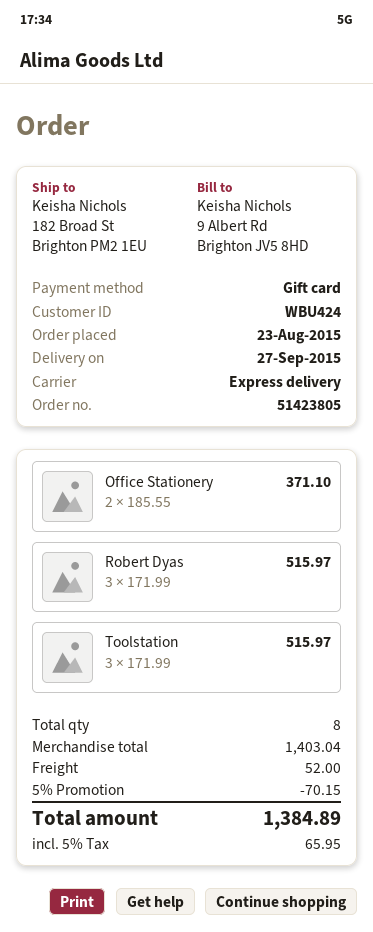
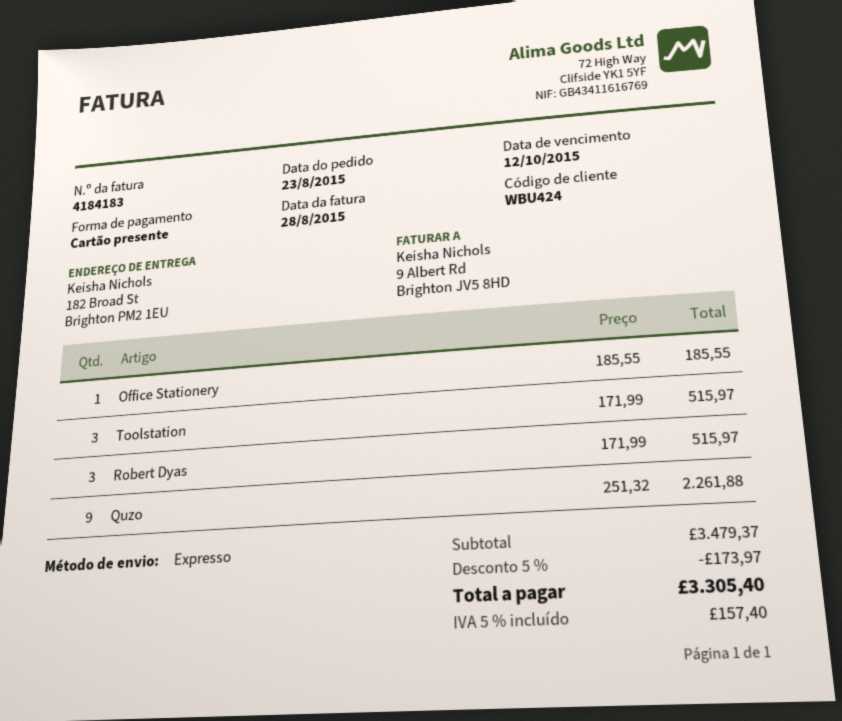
Office Stationery: 2 x 185.55 = 371.10 -> 1 x 185.55 = 185.55
Quzo: none -> 9 x 251.32 = 2261.88
subtotal: 1403.04 -> 3479.37
discount: 5% = 70.15 -> 5% = 173.97
shipping: 52.00 -> none
tax: 5% = 65.95 -> 5% = 157.40
total: 1384.89 -> 3305.40

